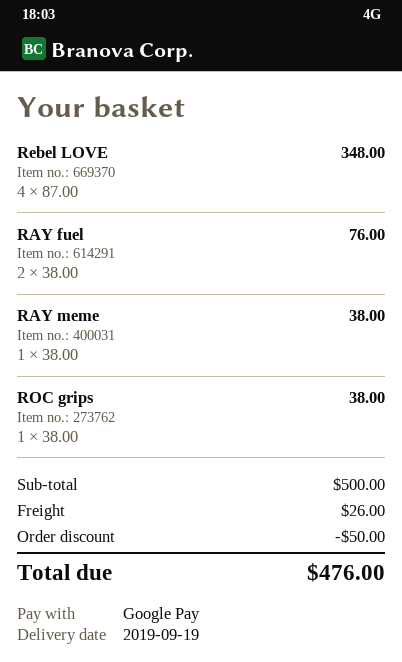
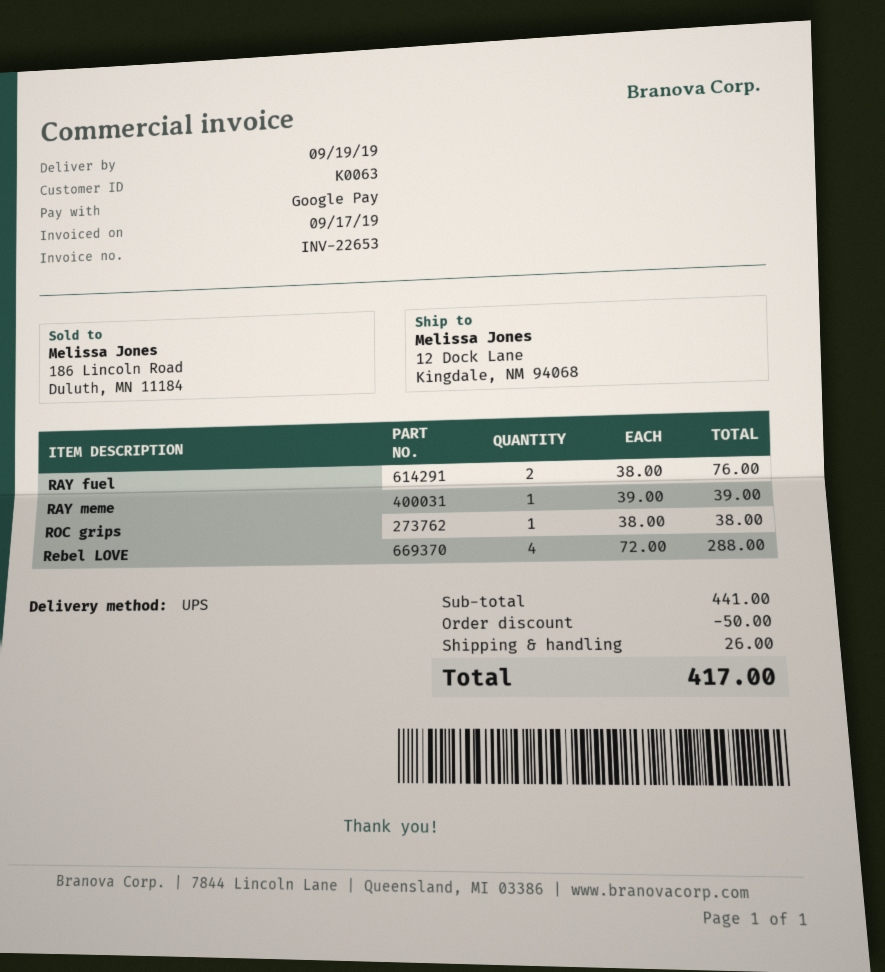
Rebel LOVE: 4 x 87.00 = 348.00 -> 4 x 72.00 = 288.00
RAY meme: 1 x 38.00 = 38.00 -> 1 x 39.00 = 39.00
subtotal: 500.00 -> 441.00
total: 476.00 -> 417.00

